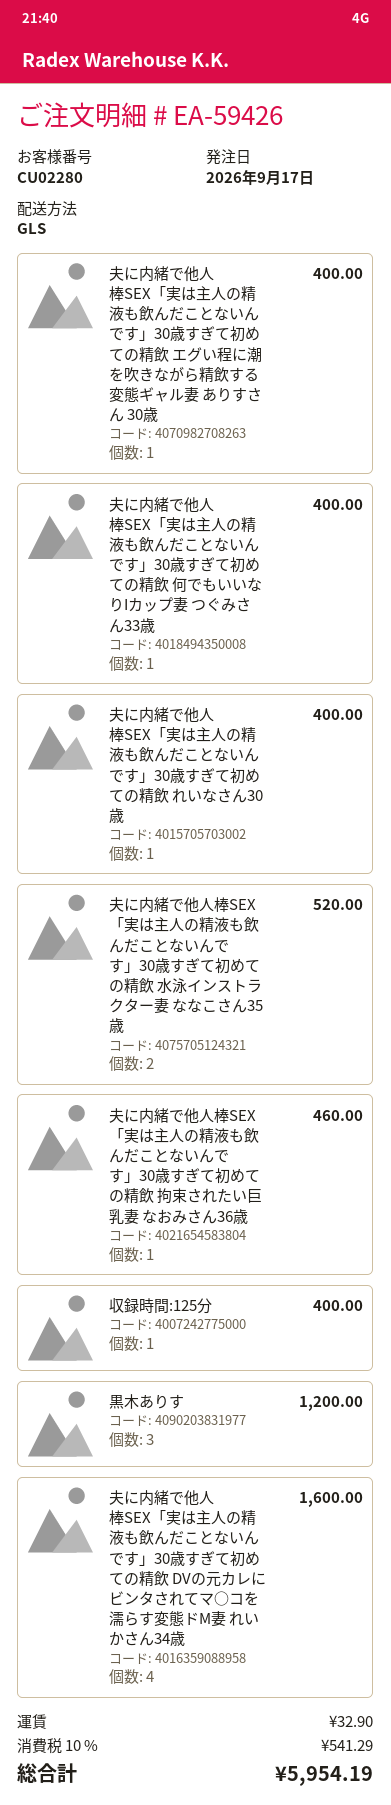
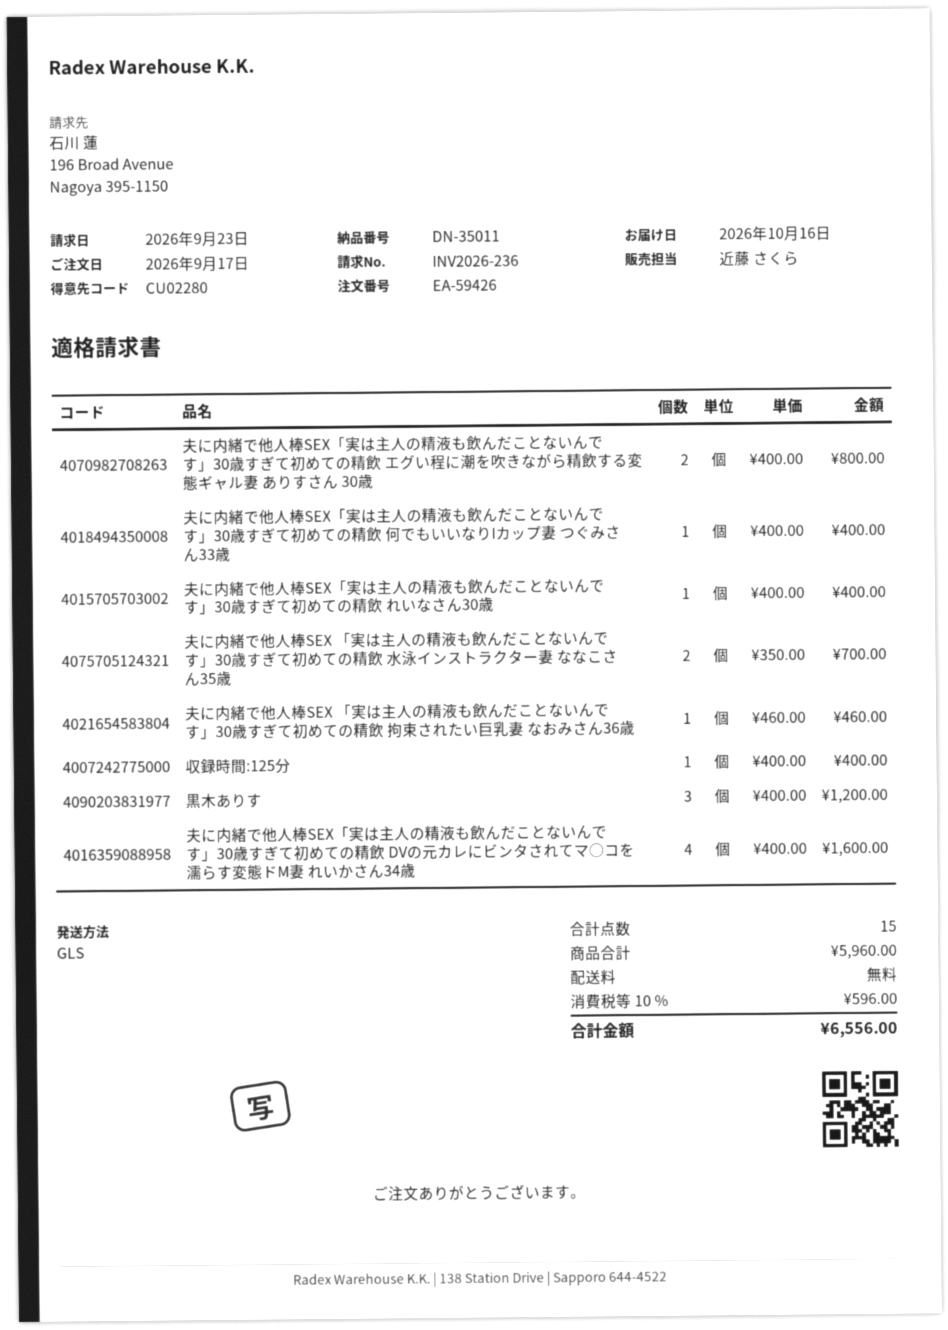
夫に内緒で他人棒SEX「実は主人の精液も飲んだことないんです」30歳すぎて初めての精飲 エグい程に潮を吹きながら精飲する変態ギャル妻 ありすさん 30歳: 1 for 400.00 -> 2 for 800.00
夫に内緒で他人棒SEX 「実は主人の精液も飲んだことないんです」30歳すぎて初めての精飲 水泳インストラクター妻 ななこさん35歳: 2 for 520.00 -> 2 for 700.00
shipping: 32.90 -> 0.00
tax: 10% = 541.29 -> 10% = 596.00
total: 5954.19 -> 6556.00

